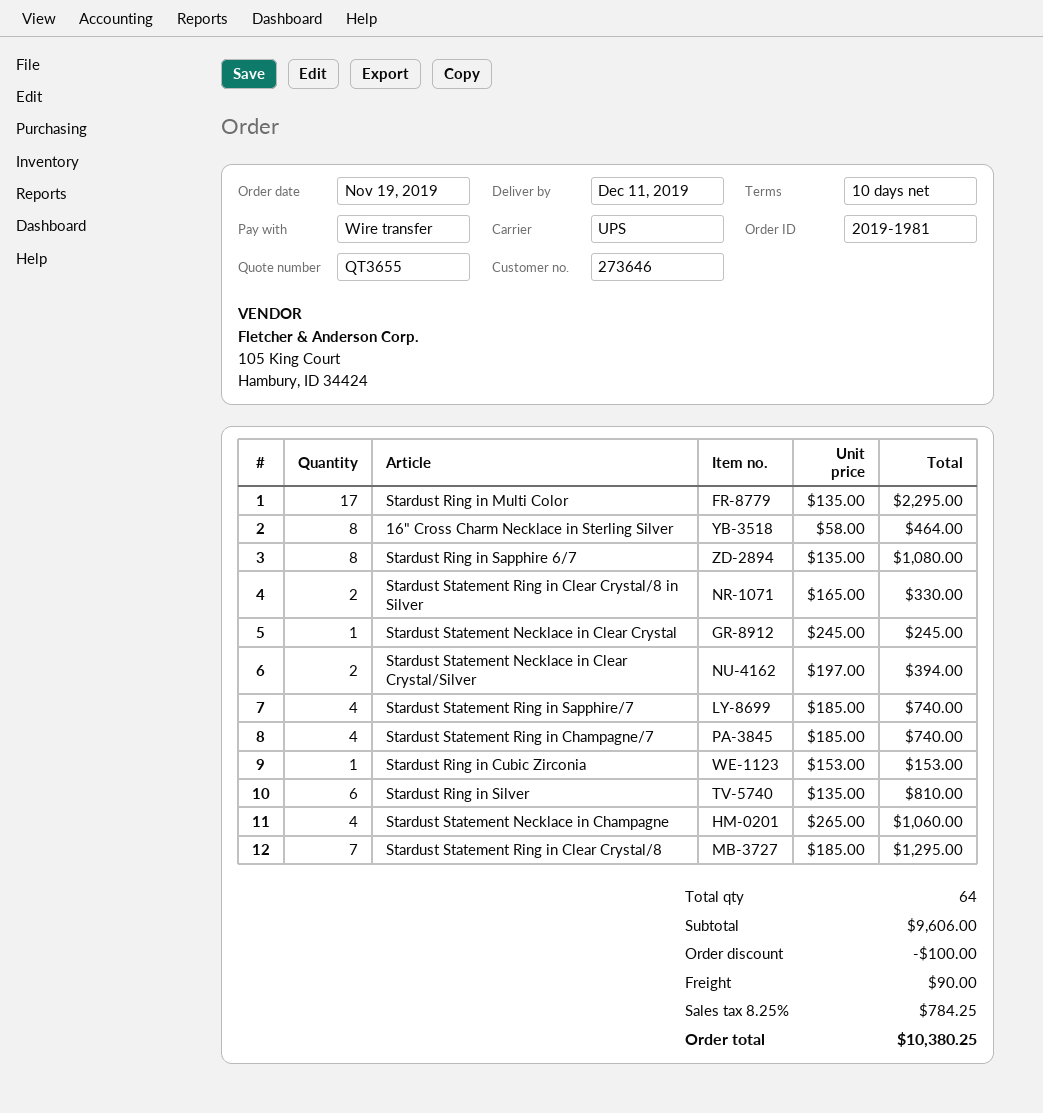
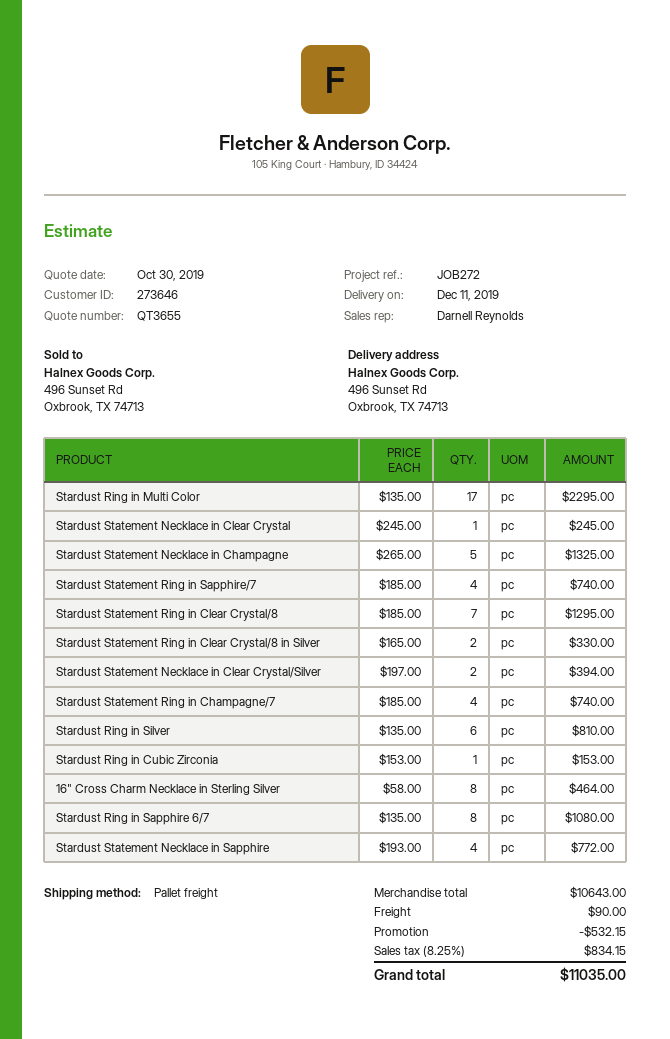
shipping method: UPS -> pallet freight
Stardust Statement Necklace in Champagne: 4 x 265.00 = 1060.00 -> 5 x 265.00 = 1325.00
Stardust Statement Necklace in Sapphire: none -> 4 x 193.00 = 772.00
subtotal: 9606.00 -> 10643.00
discount: 100.00 -> 532.15
tax: 8.25% = 784.25 -> 8.25% = 834.15
total: 10380.25 -> 11035.00

